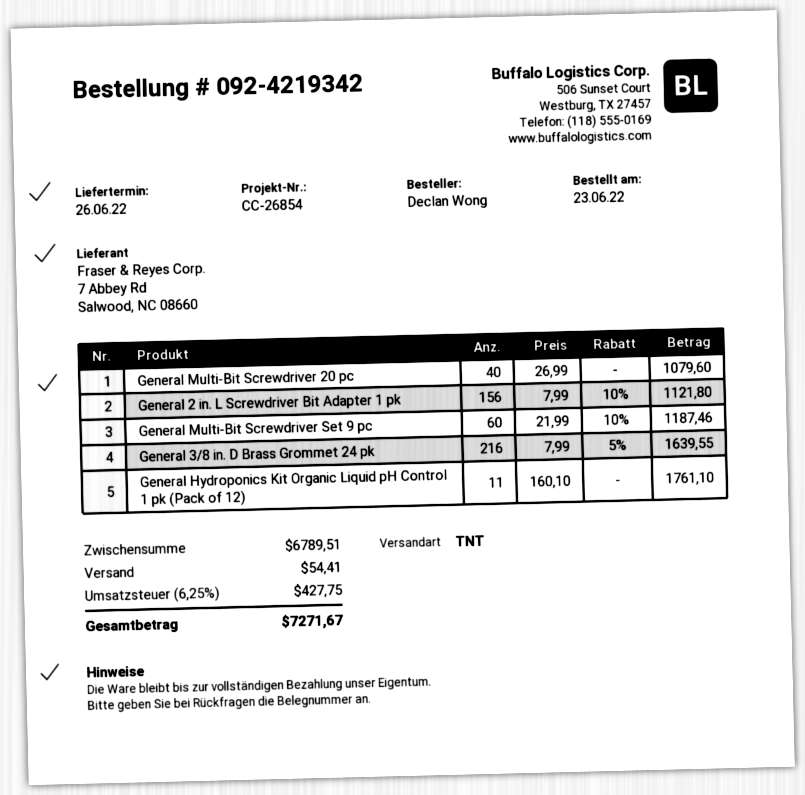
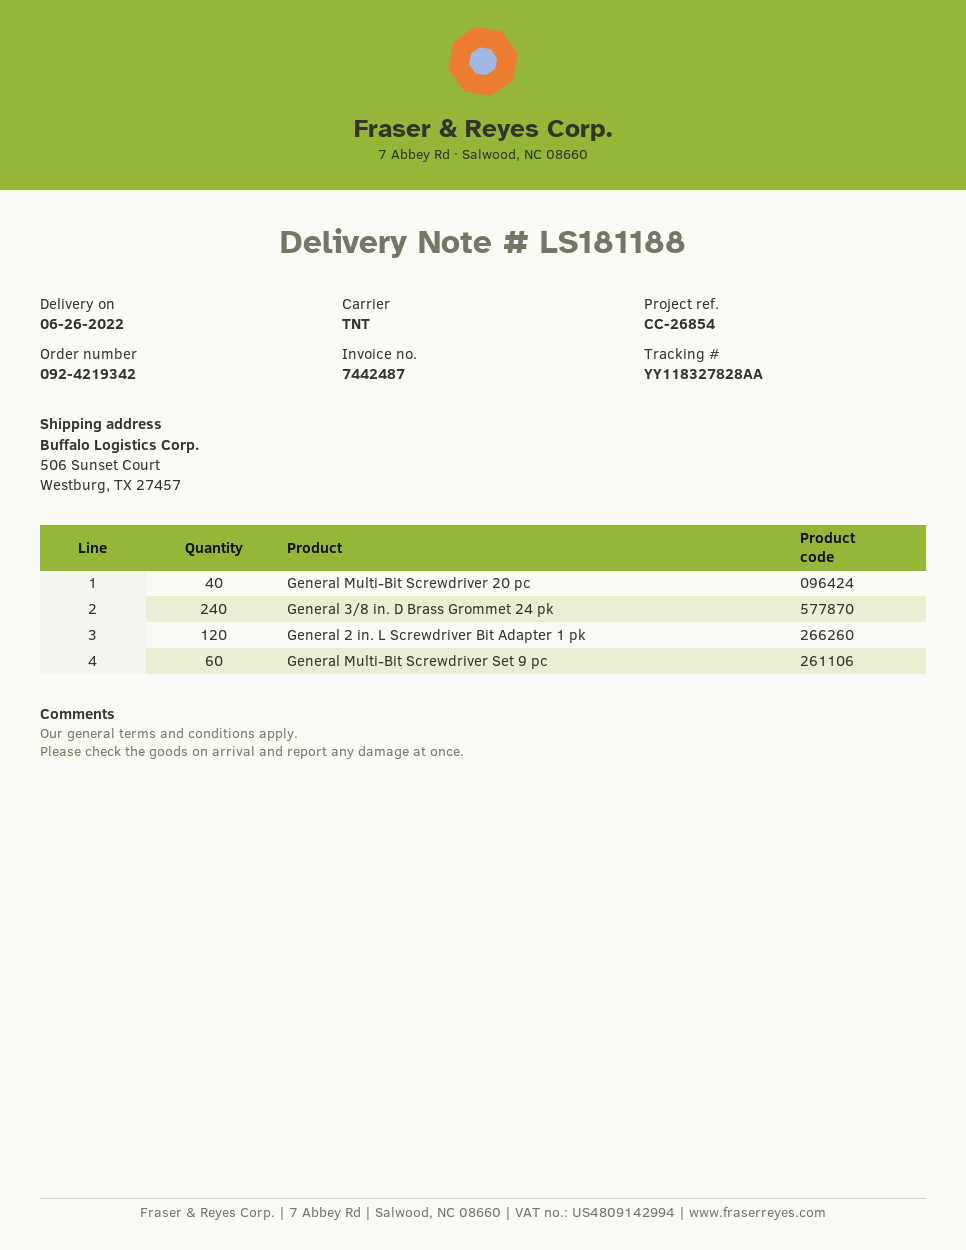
General 2 in. L Screwdriver Bit Adapter 1 pk: 156 -> 120
General 3/8 in. D Brass Grommet 24 pk: 216 -> 240
General Hydroponics Kit Organic Liquid pH Control 1 pk (Pack of 12): 11 -> none

